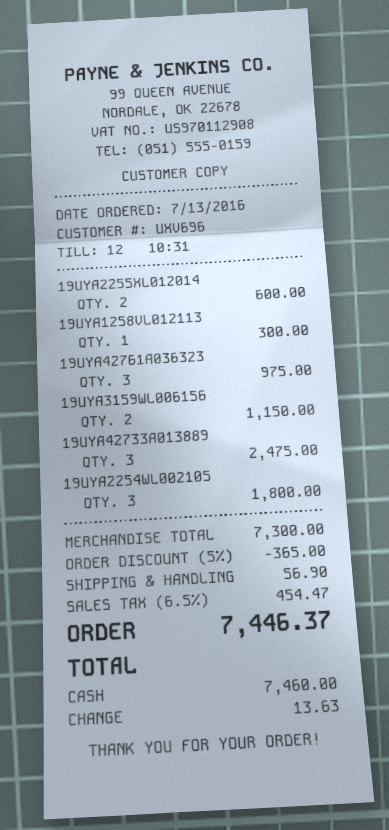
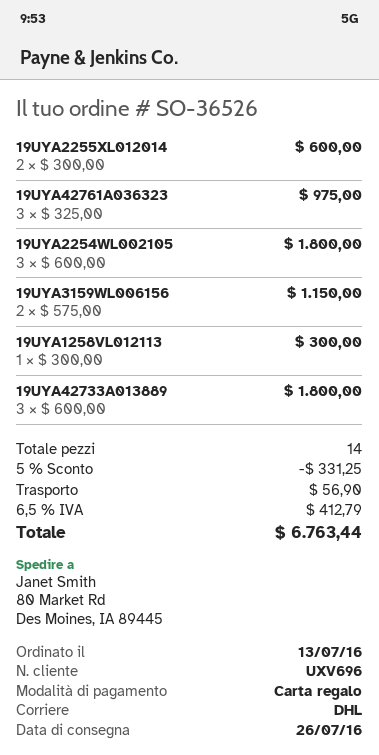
payment method: cash -> gift card
19UYA42733A013889: 3 for 2475.00 -> 3 for 1800.00
discount: 5% = 365.00 -> 5% = 331.25
tax: 6.5% = 454.47 -> 6.5% = 412.79
total: 7446.37 -> 6763.44

